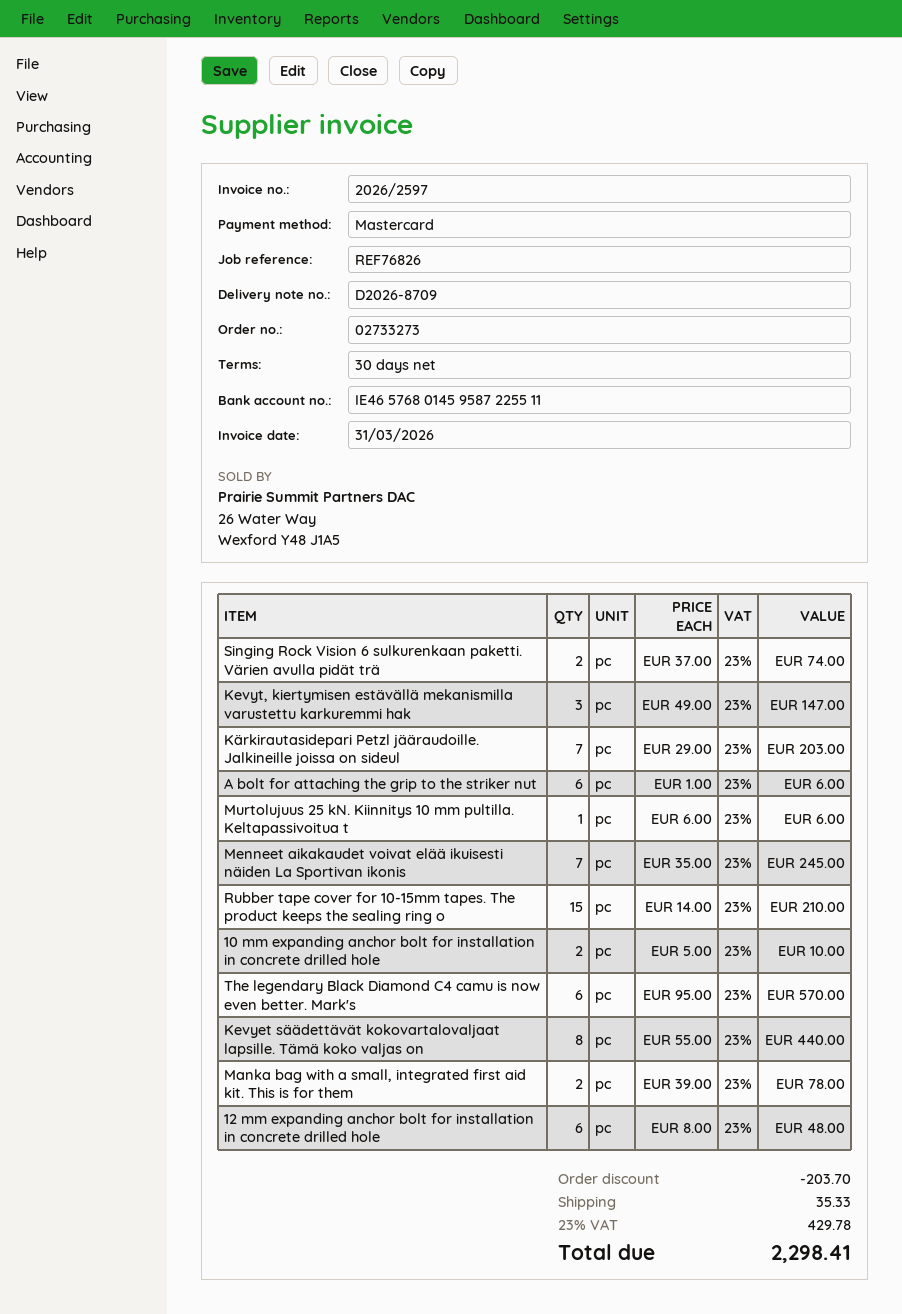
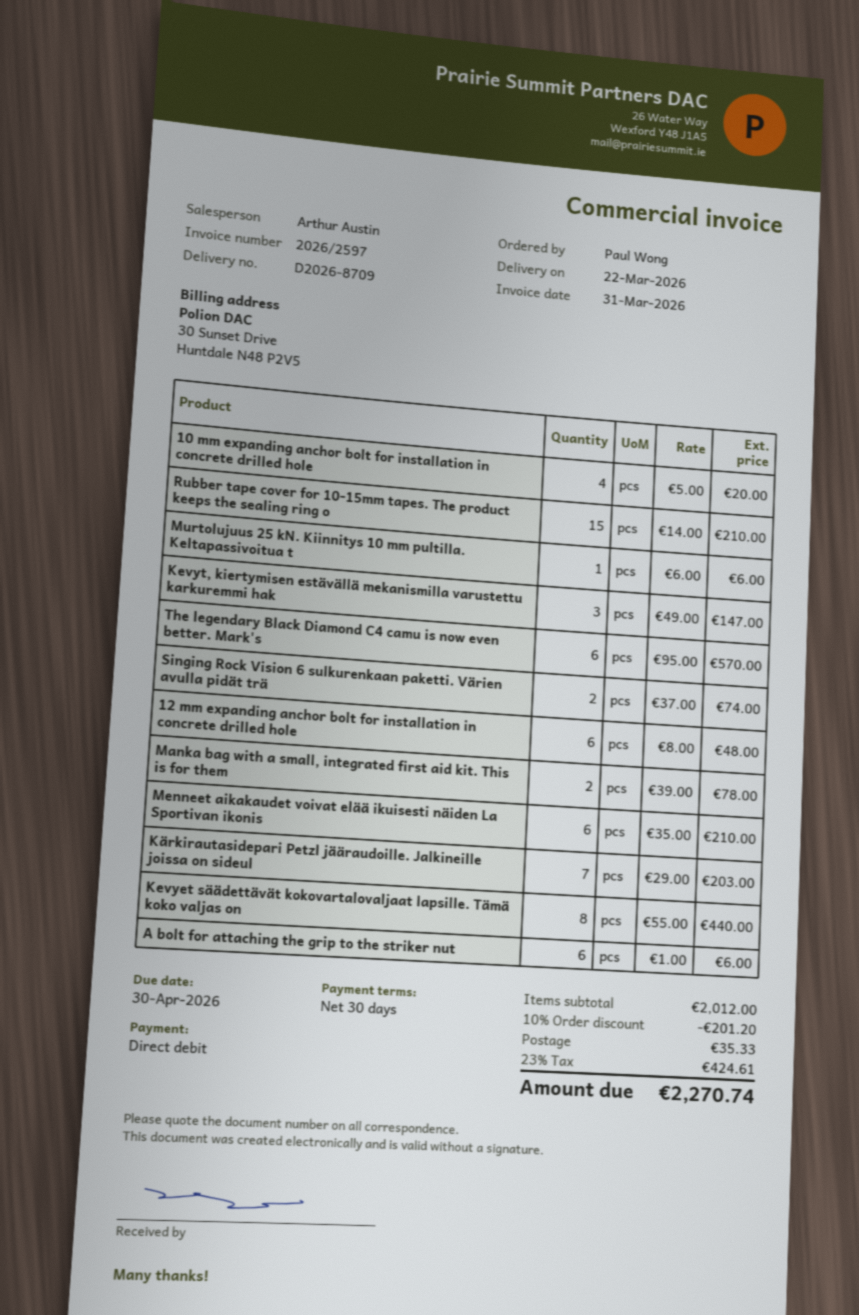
payment method: Mastercard -> direct debit
Menneet aikakaudet voivat elää ikuisesti näiden La Sportivan ikonis: 7 x 35.00 = 245.00 -> 6 x 35.00 = 210.00
10 mm expanding anchor bolt for installation in concrete drilled hole: 2 x 5.00 = 10.00 -> 4 x 5.00 = 20.00
discount: 203.70 -> 201.20
tax: 23% = 429.78 -> 23% = 424.61
total: 2298.41 -> 2270.74

